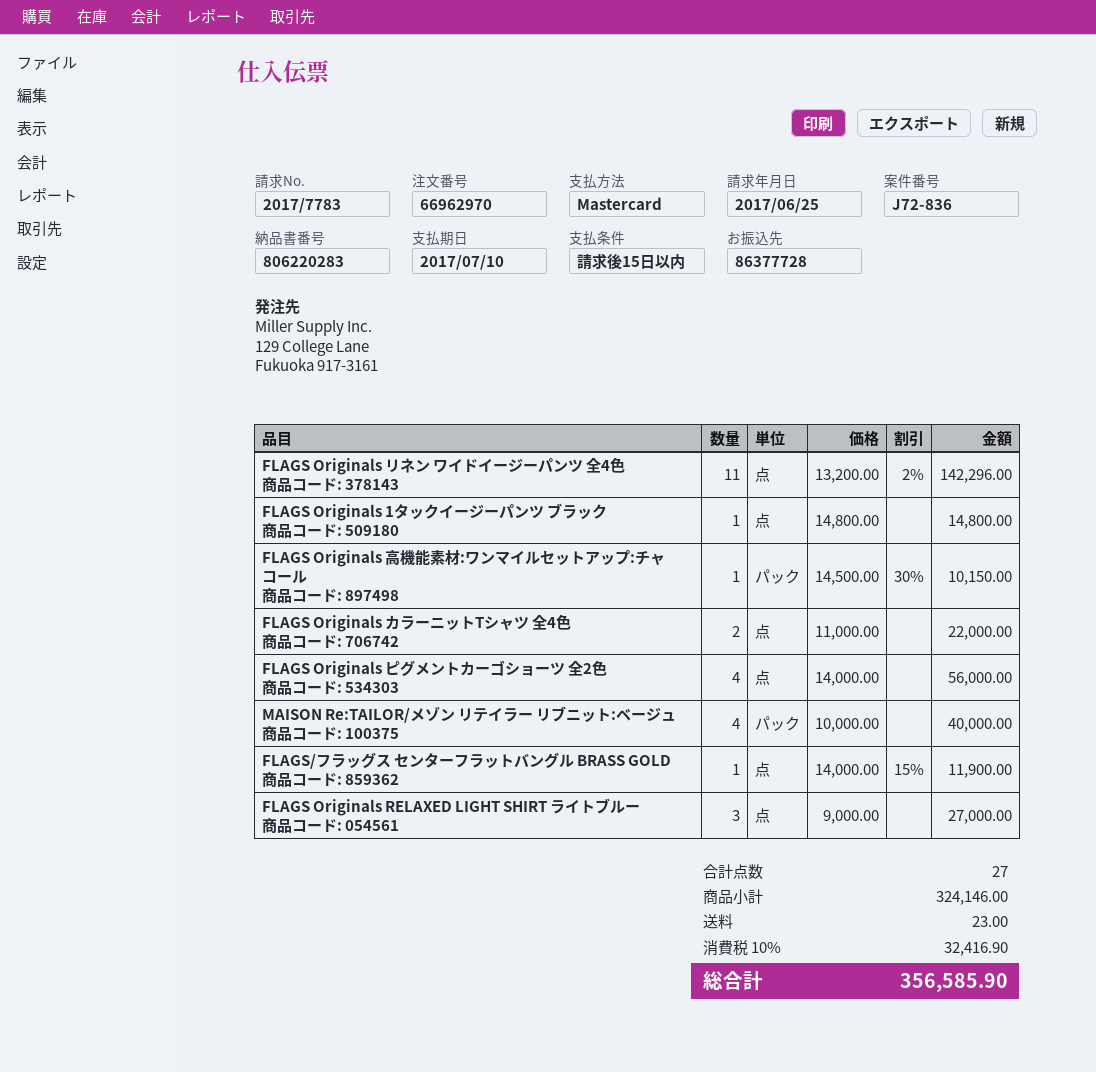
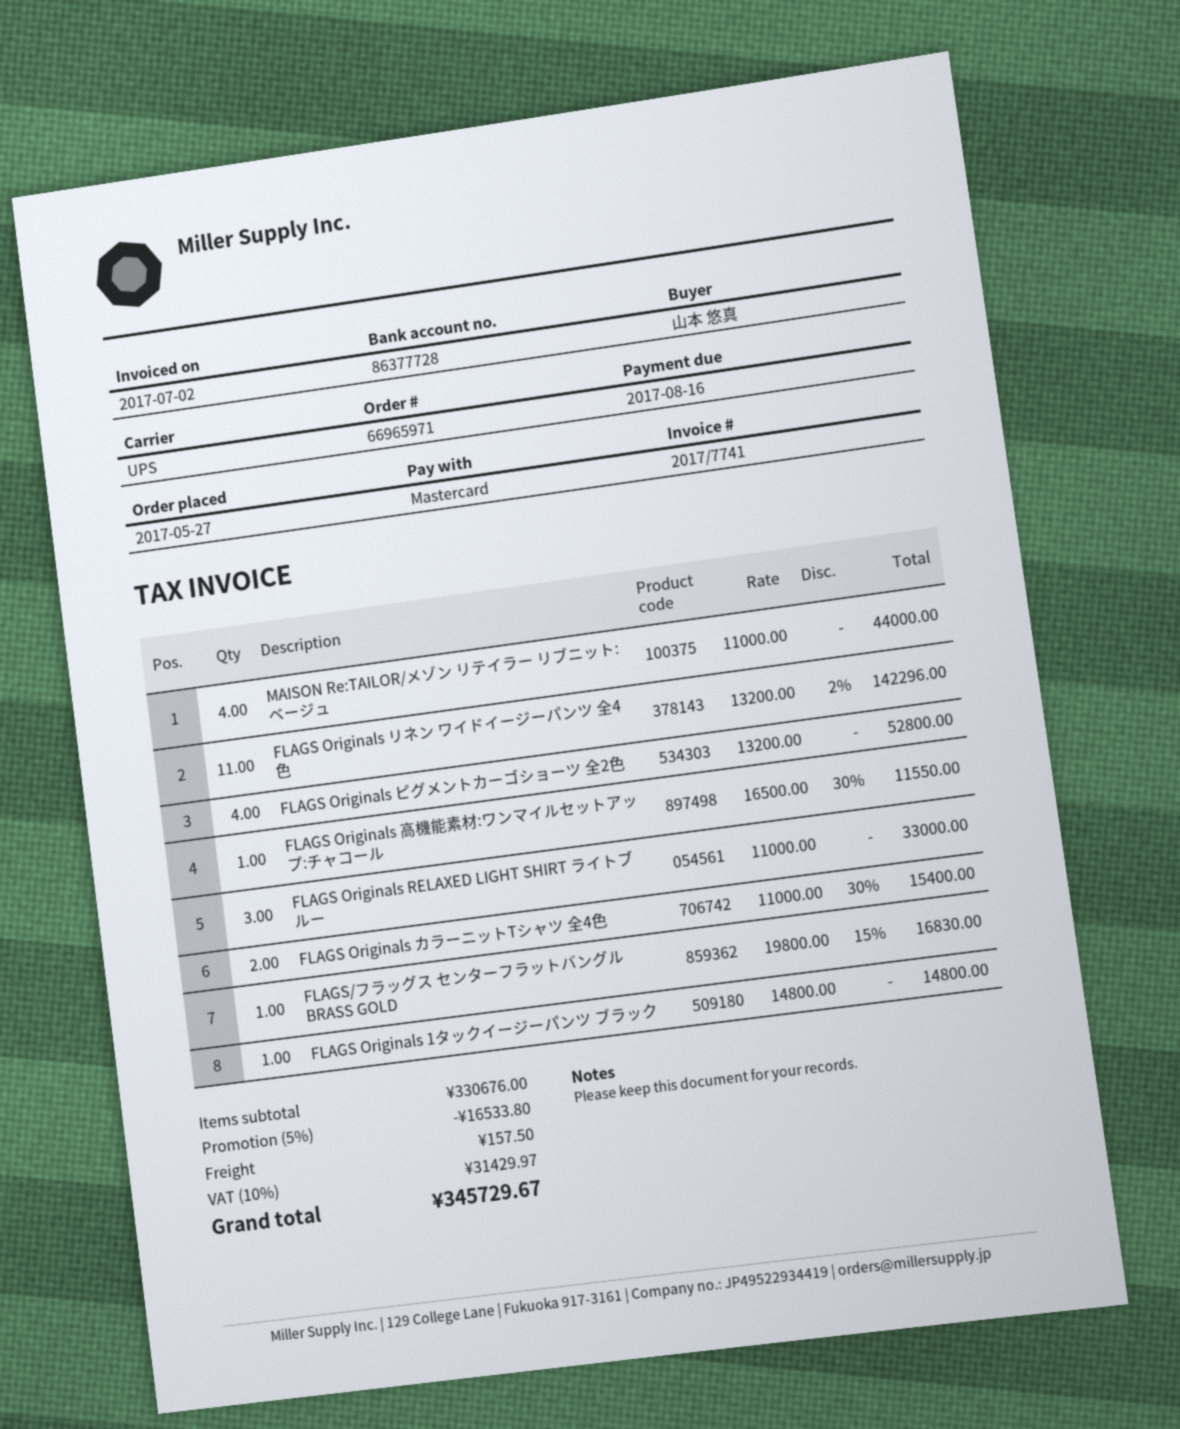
order number: 66962970 -> 66965971
invoice number: 2017/7783 -> 2017/7741
invoice date: 2017-06-25 -> 2017-07-02
due date: 2017-07-10 -> 2017-08-16
FLAGS Originals 高機能素材:ワンマイルセットアップ:チャコール: 1 x 14500.00 - 30% = 10150.00 -> 1 x 16500.00 - 30% = 11550.00
FLAGS Originals カラーニットTシャツ 全4色: 2 x 11000.00 = 22000.00 -> 2 x 11000.00 - 30% = 15400.00
FLAGS Originals ピグメントカーゴショーツ 全2色: 4 x 14000.00 = 56000.00 -> 4 x 13200.00 = 52800.00
MAISON Re:TAILOR/メゾン リテイラー リブニット:ベージュ: 4 x 10000.00 = 40000.00 -> 4 x 11000.00 = 44000.00
FLAGS/フラッグス センターフラットバングル BRASS GOLD: 1 x 14000.00 - 15% = 11900.00 -> 1 x 19800.00 - 15% = 16830.00
FLAGS Originals RELAXED LIGHT SHIRT ライトブルー: 3 x 9000.00 = 27000.00 -> 3 x 11000.00 = 33000.00
subtotal: 324146.00 -> 330676.00
discount: none -> 5% = 16533.80
shipping: 23.00 -> 157.50
tax: 10% = 32416.90 -> 10% = 31429.97
total: 356585.90 -> 345729.67

